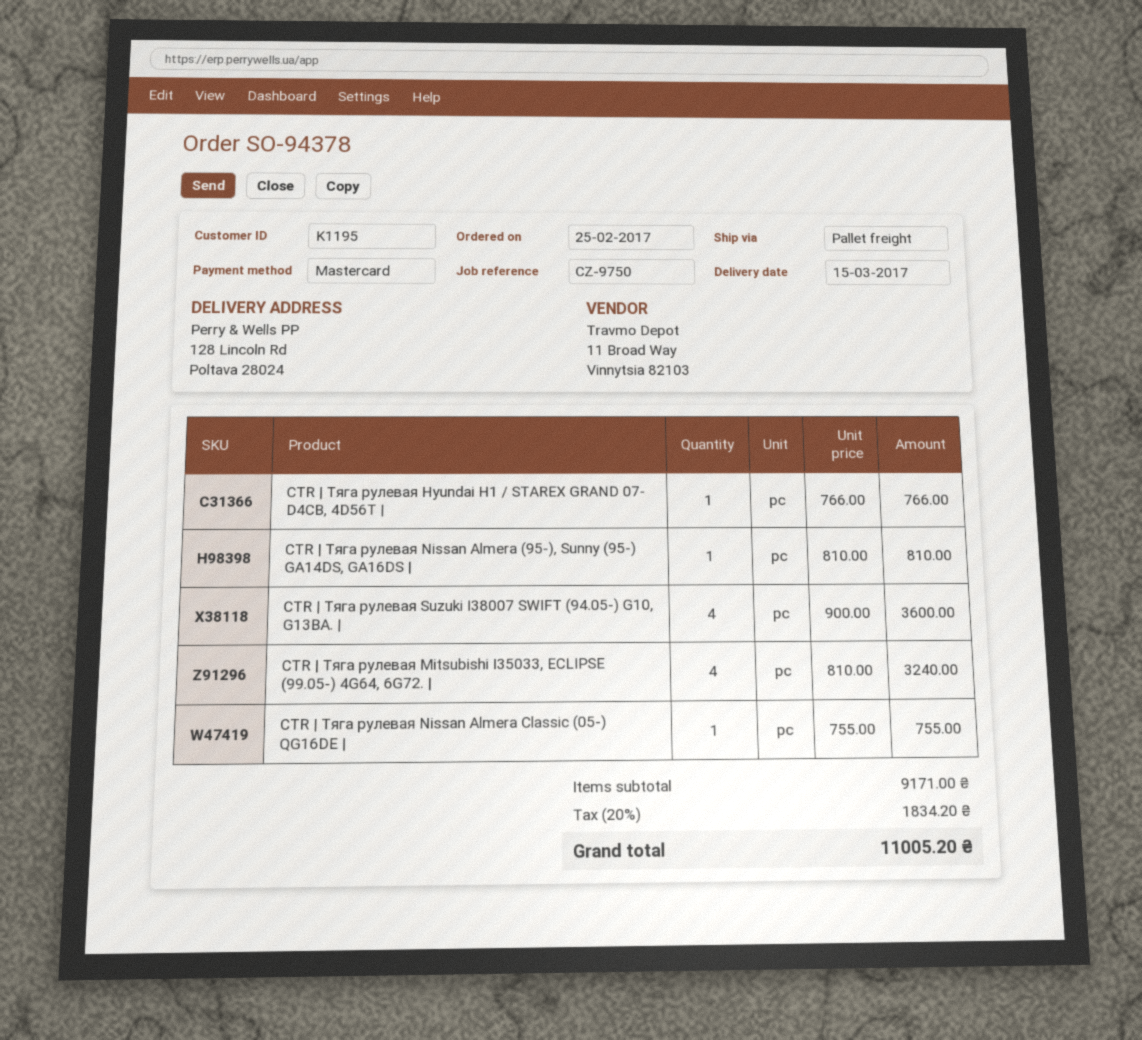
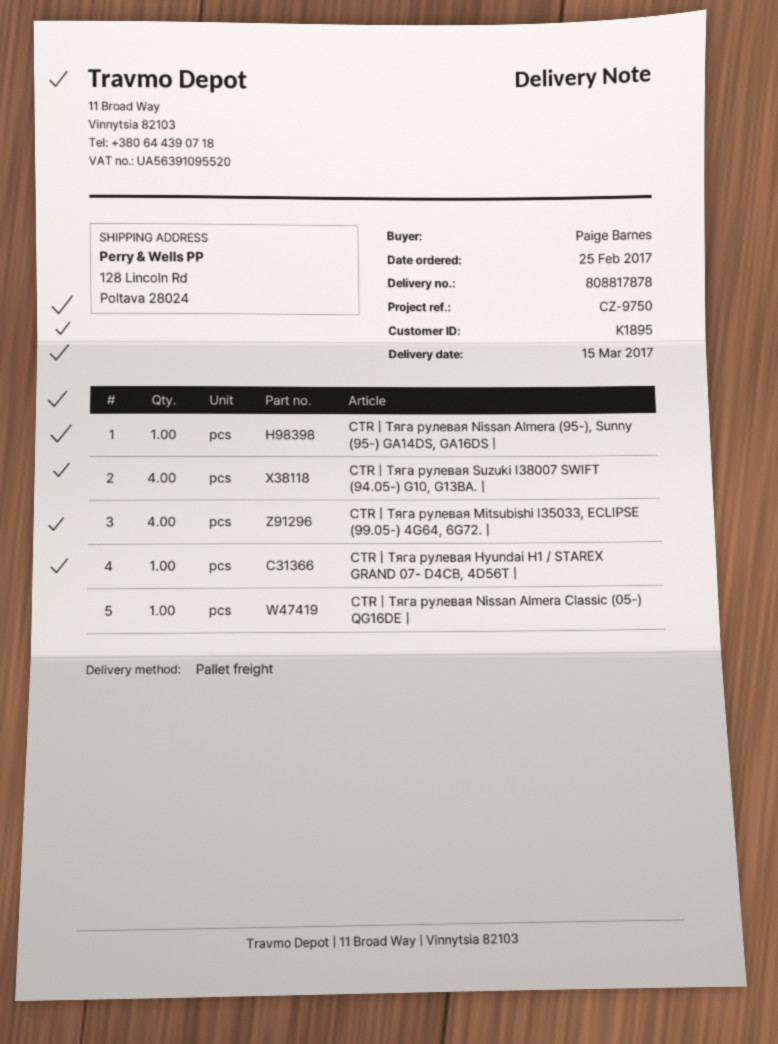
customer number: K1195 -> K1895

